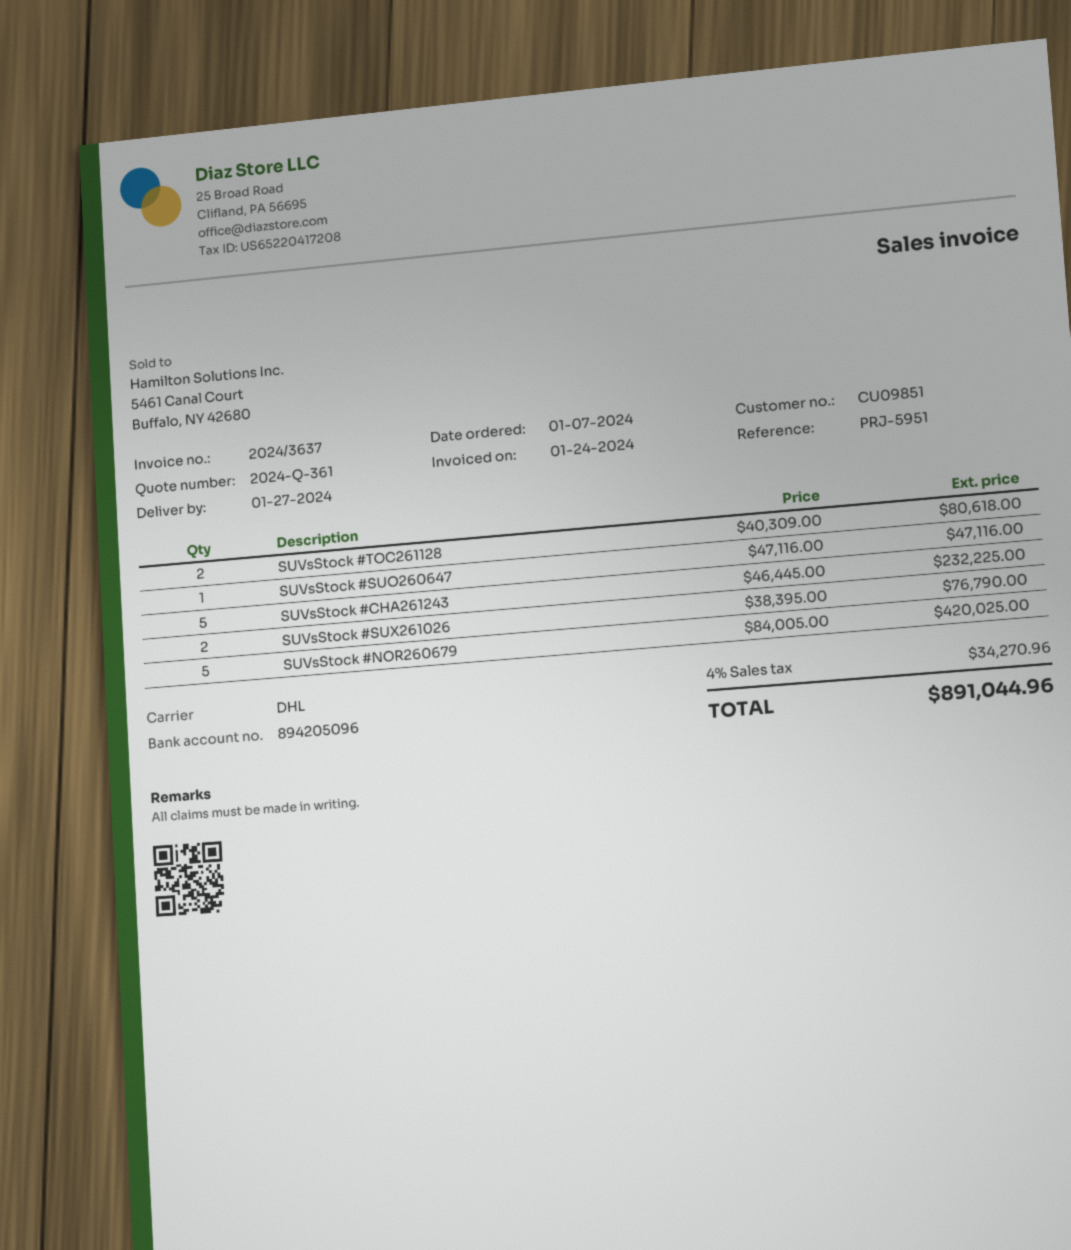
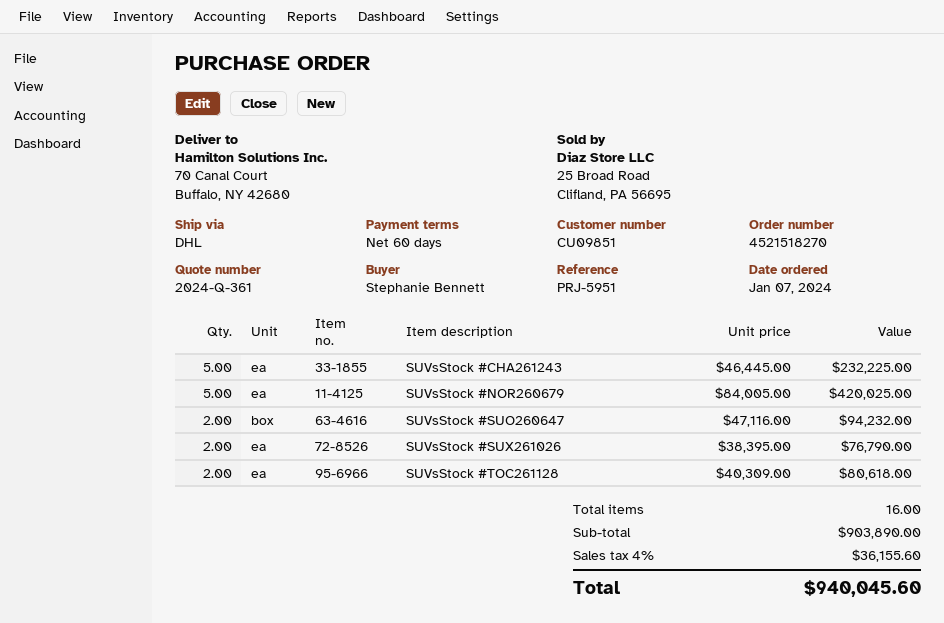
SUVsStock #SUO260647: 1 x 47116.00 = 47116.00 -> 2 x 47116.00 = 94232.00
tax: 4% = 34270.96 -> 4% = 36155.60
total: 891044.96 -> 940045.60

